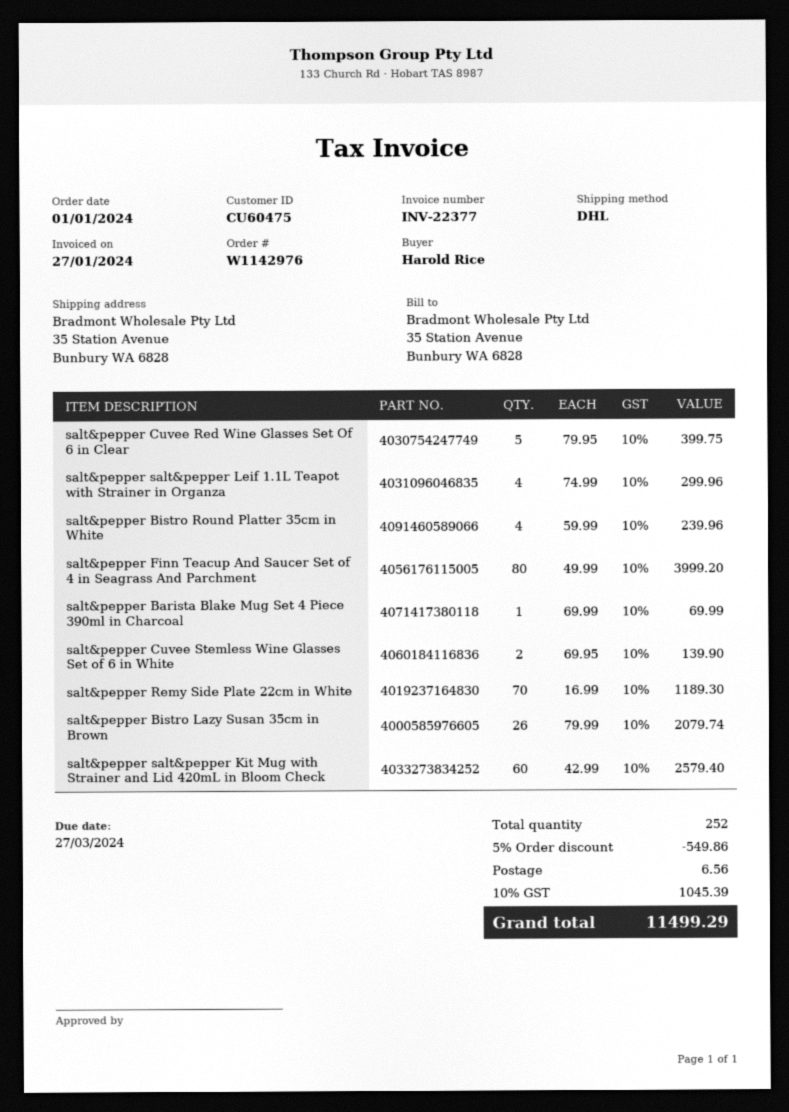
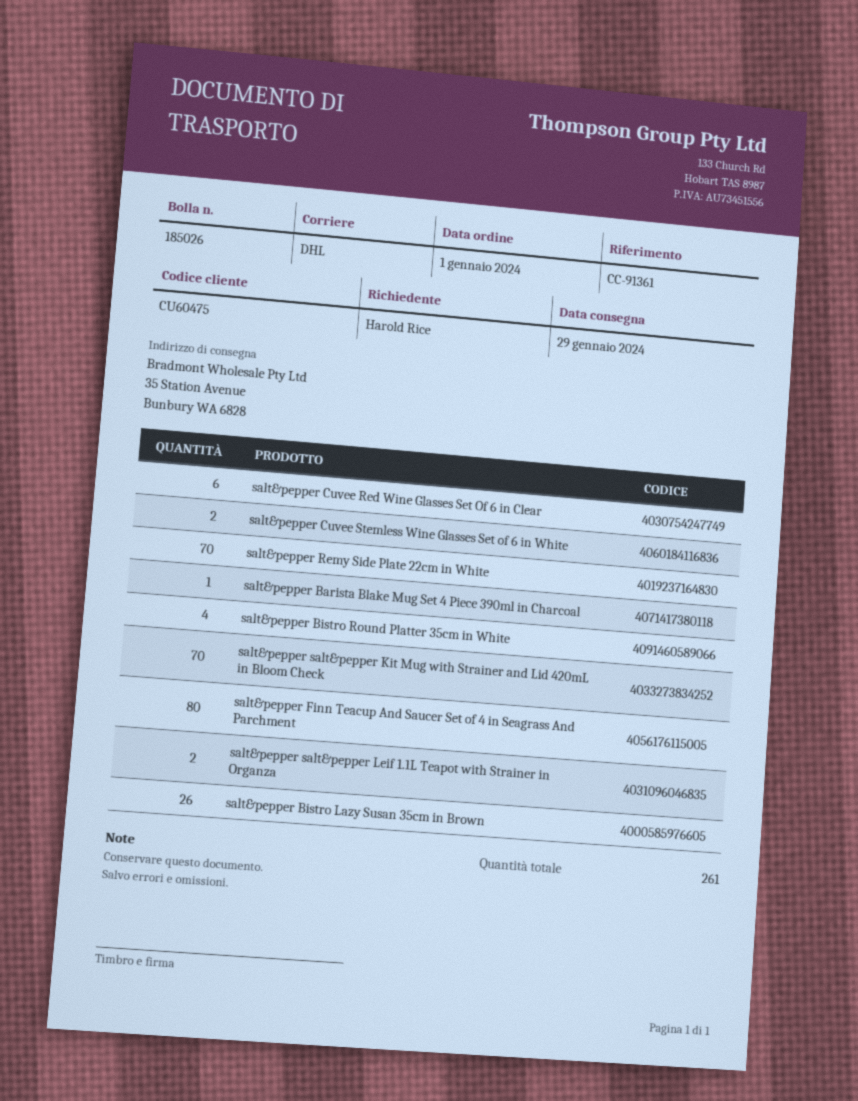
salt&pepper Cuvee Red Wine Glasses Set Of 6 in Clear: 5 -> 6
salt&pepper salt&pepper Leif 1.1L Teapot with Strainer in Organza: 4 -> 2
salt&pepper salt&pepper Kit Mug with Strainer and Lid 420mL in Bloom Check: 60 -> 70
total quantity: 252 -> 261

